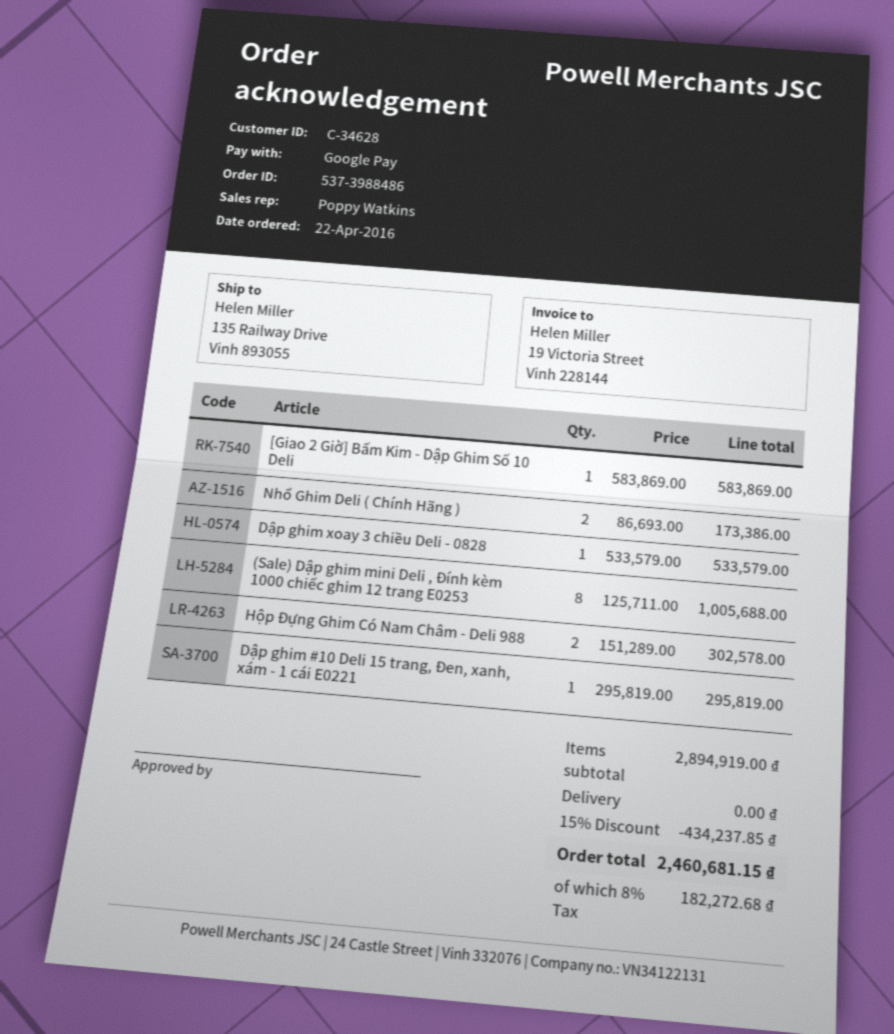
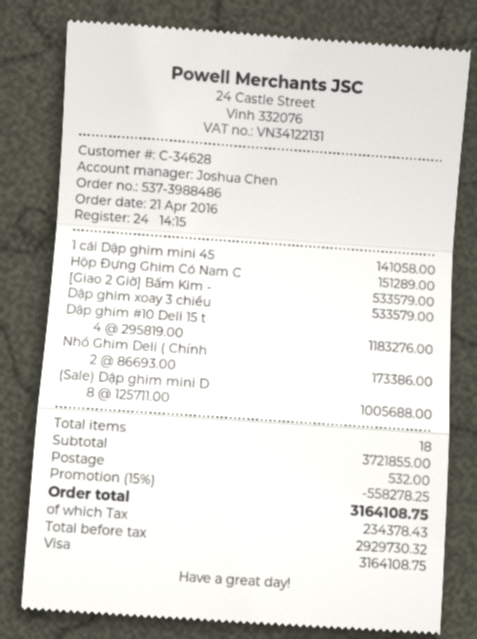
order date: 2016-04-22 -> 2016-04-21
sales rep: Poppy Watkins -> Joshua Chen
payment method: Google Pay -> Visa
[Giao 2 Giờ] Bấm Kim - Dập Ghim Số 10 Deli: 1 x 583869.00 = 583869.00 -> 1 x 533579.00 = 533579.00
Hộp Đựng Ghim Có Nam Châm - Deli 988: 2 x 151289.00 = 302578.00 -> 1 x 151289.00 = 151289.00
Dập ghim #10 Deli 15 trang, Đen, xanh, xám - 1 cái E0221: 1 x 295819.00 = 295819.00 -> 4 x 295819.00 = 1183276.00
1 cái Dập ghim mini 45: none -> 1 x 141058.00 = 141058.00
subtotal: 2894919.00 -> 3721855.00
discount: 15% = 434237.85 -> 15% = 558278.25
shipping: 0.00 -> 532.00
tax: 182272.68 -> 234378.43
total: 2460681.15 -> 3164108.75

